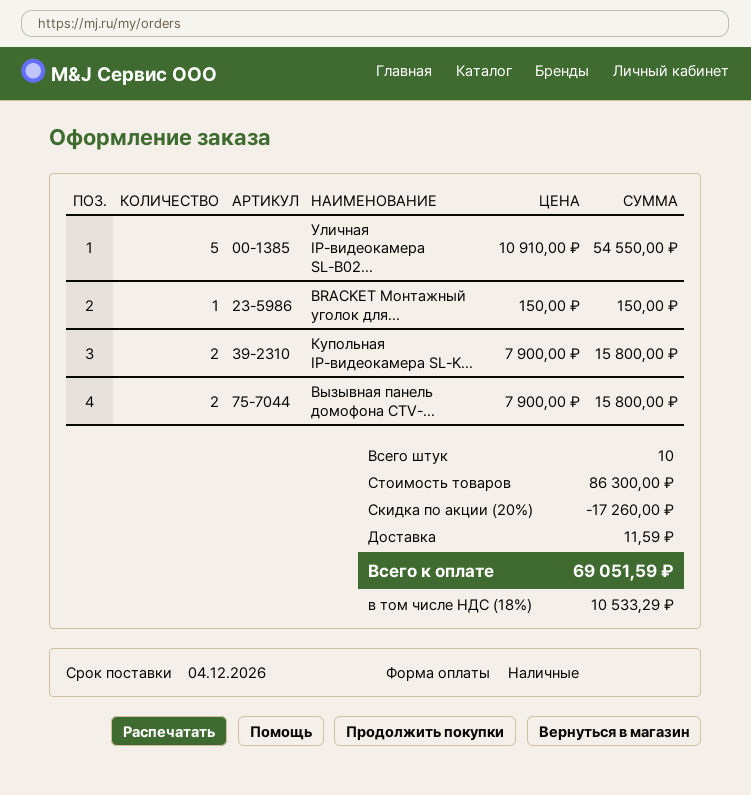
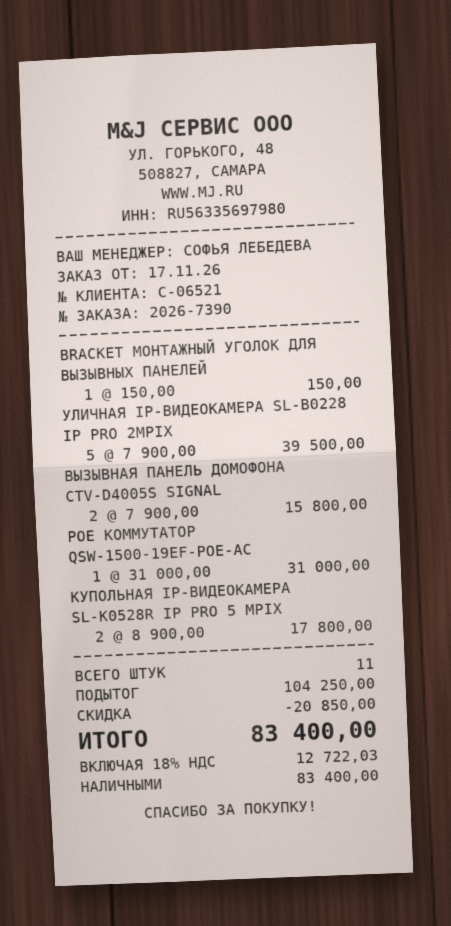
Уличная IP-видеокамера SL-B02...: 5 x 10910.00 = 54550.00 -> 5 x 7900.00 = 39500.00
Купольная IP-видеокамера SL-K...: 2 x 7900.00 = 15800.00 -> 2 x 8900.00 = 17800.00
POE КОММУТАТОР QSW-1500-19EF-POE-AC: none -> 1 x 31000.00 = 31000.00
total quantity: 10 -> 11
subtotal: 86300.00 -> 104250.00
discount: 17260.00 -> 20850.00
shipping: 11.59 -> none
tax: 18% = 10533.29 -> 18% = 12722.03
total: 69051.59 -> 83400.00

